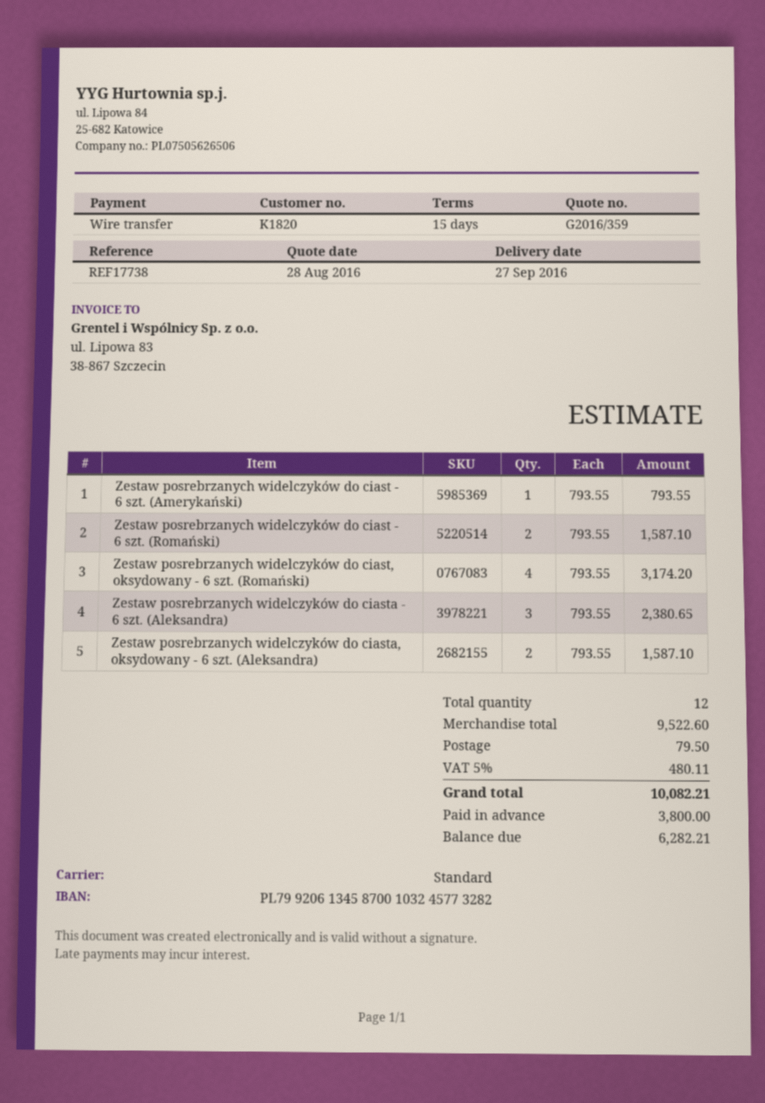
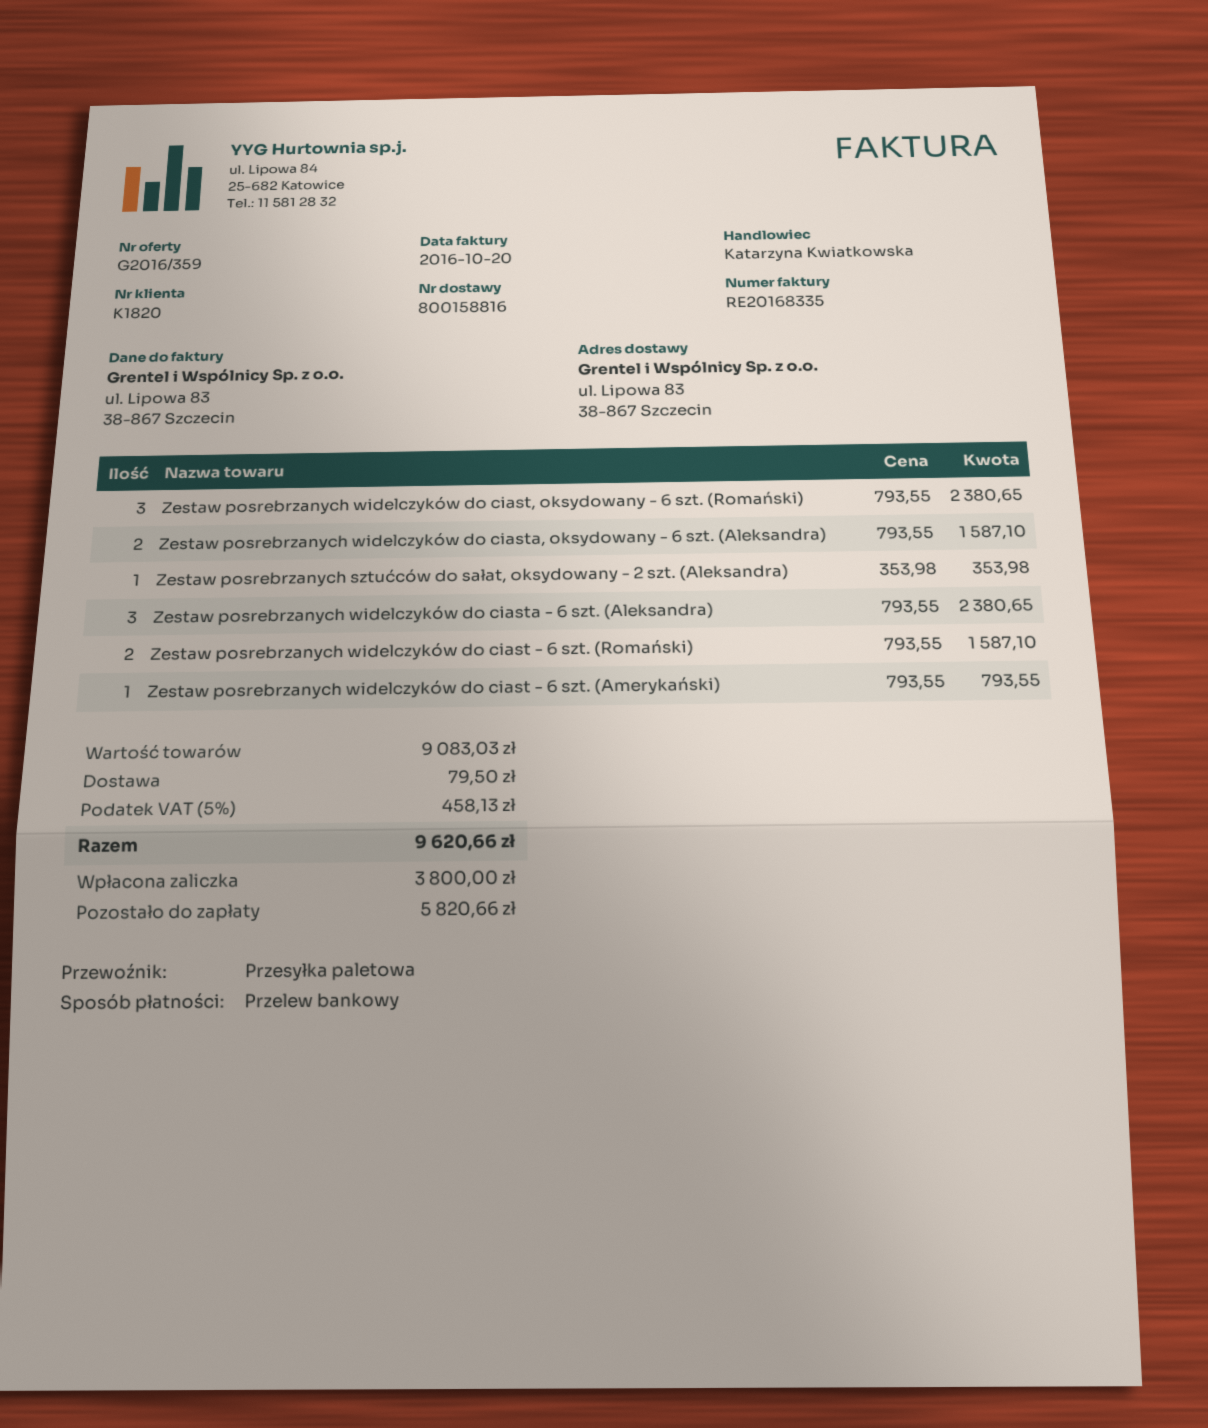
shipping method: standard -> pallet freight
Zestaw posrebrzanych widelczyków do ciast, oksydowany - 6 szt. (Romański): 4 x 793.55 = 3174.20 -> 3 x 793.55 = 2380.65
Zestaw posrebrzanych sztućców do sałat, oksydowany - 2 szt. (Aleksandra): none -> 1 x 353.98 = 353.98
subtotal: 9522.60 -> 9083.03
tax: 5% = 480.11 -> 5% = 458.13
total: 10082.21 -> 9620.66
balance: 6282.21 -> 5820.66

